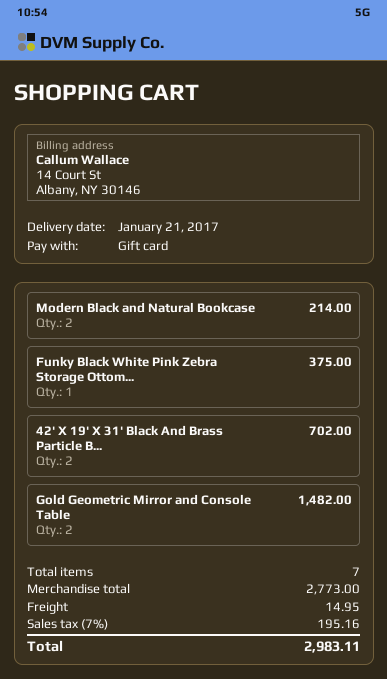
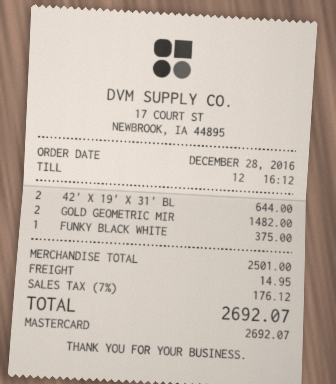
payment method: gift card -> Mastercard
Modern Black and Natural Bookcase: 2 for 214.00 -> none
42' X 19' X 31' Black And Brass Particle B...: 2 for 702.00 -> 2 for 644.00
subtotal: 2773.00 -> 2501.00
tax: 7% = 195.16 -> 7% = 176.12
total: 2983.11 -> 2692.07

